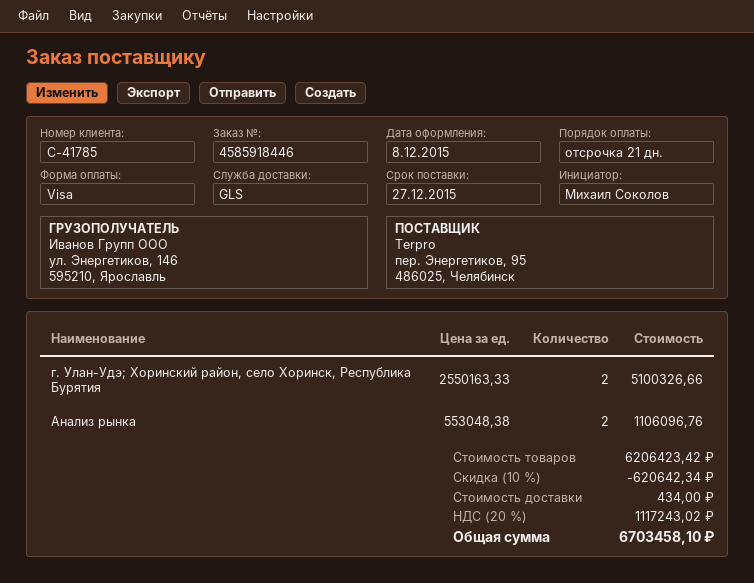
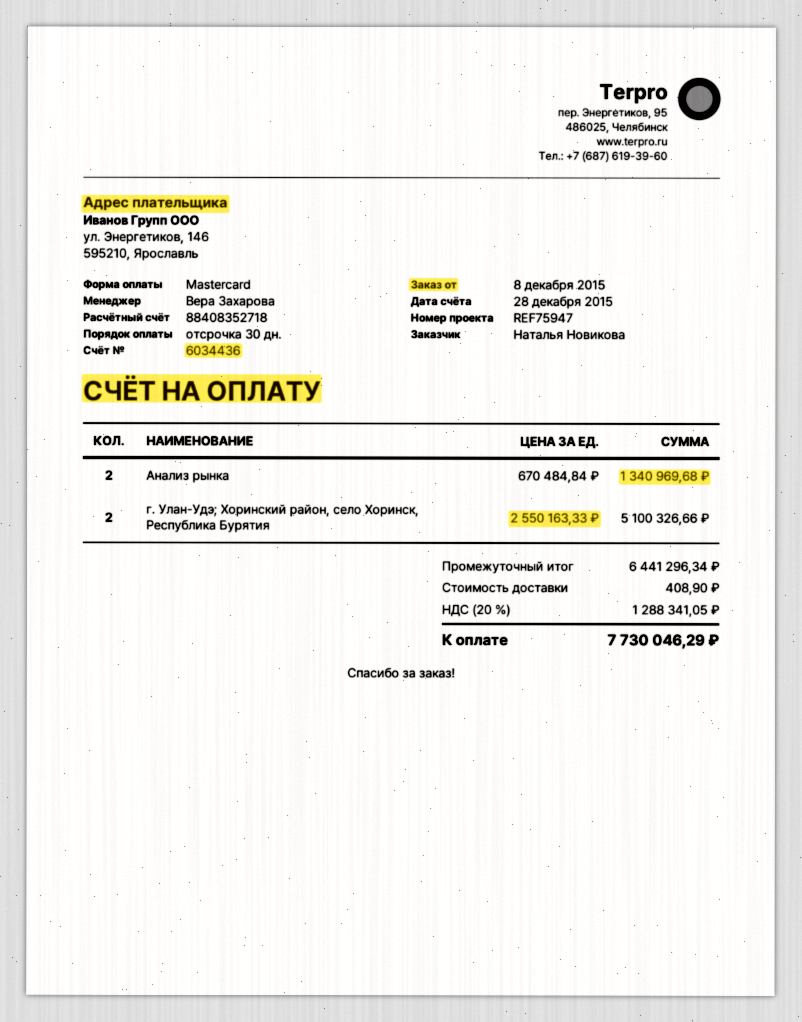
payment terms: 21 days -> 30 days
ordered by: Михаил Соколов -> Наталья Новикова
payment method: Visa -> Mastercard
Анализ рынка: 2 x 553048.38 = 1106096.76 -> 2 x 670484.84 = 1340969.68
subtotal: 6206423.42 -> 6441296.34
discount: 10% = 620642.34 -> none
shipping: 434.00 -> 408.90
tax: 20% = 1117243.02 -> 20% = 1288341.05
total: 6703458.10 -> 7730046.29

